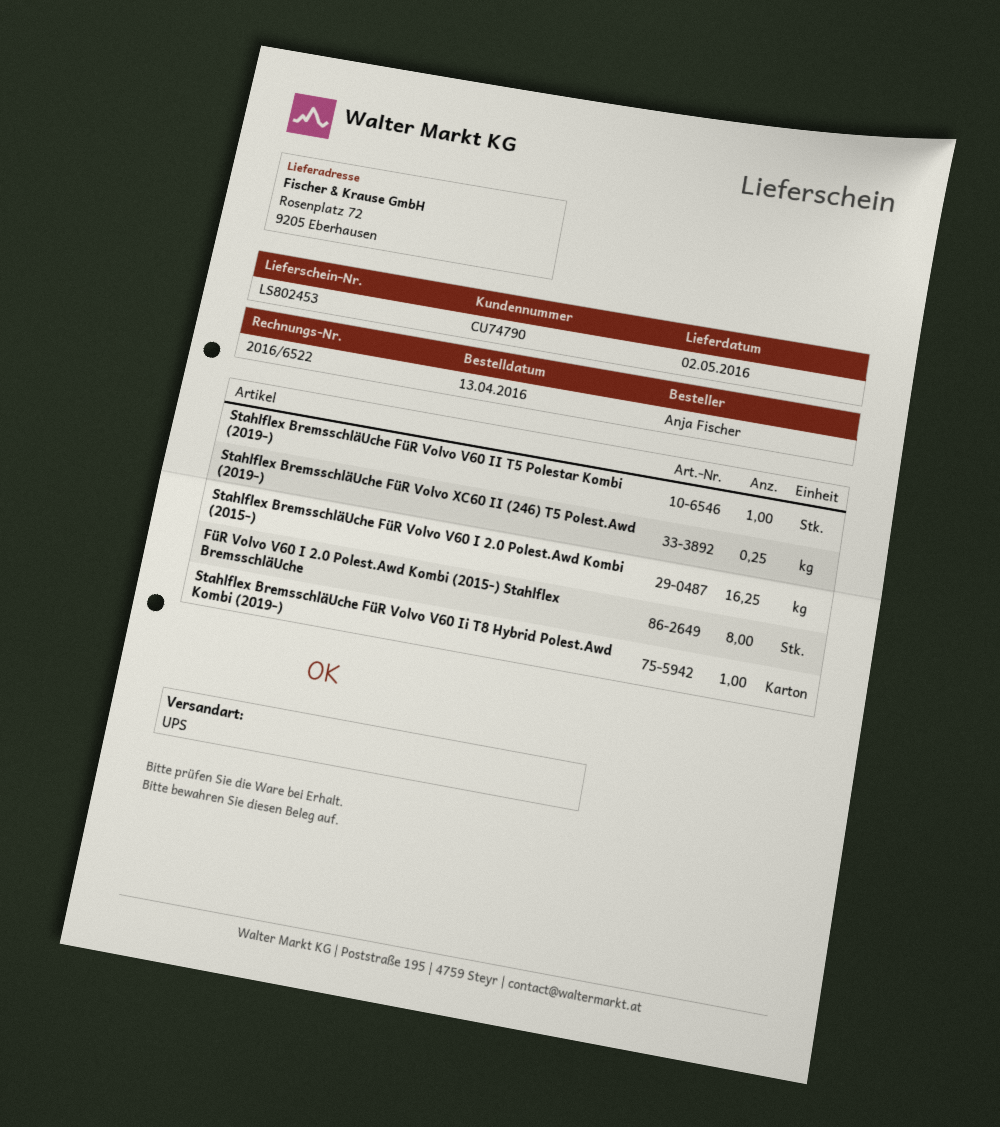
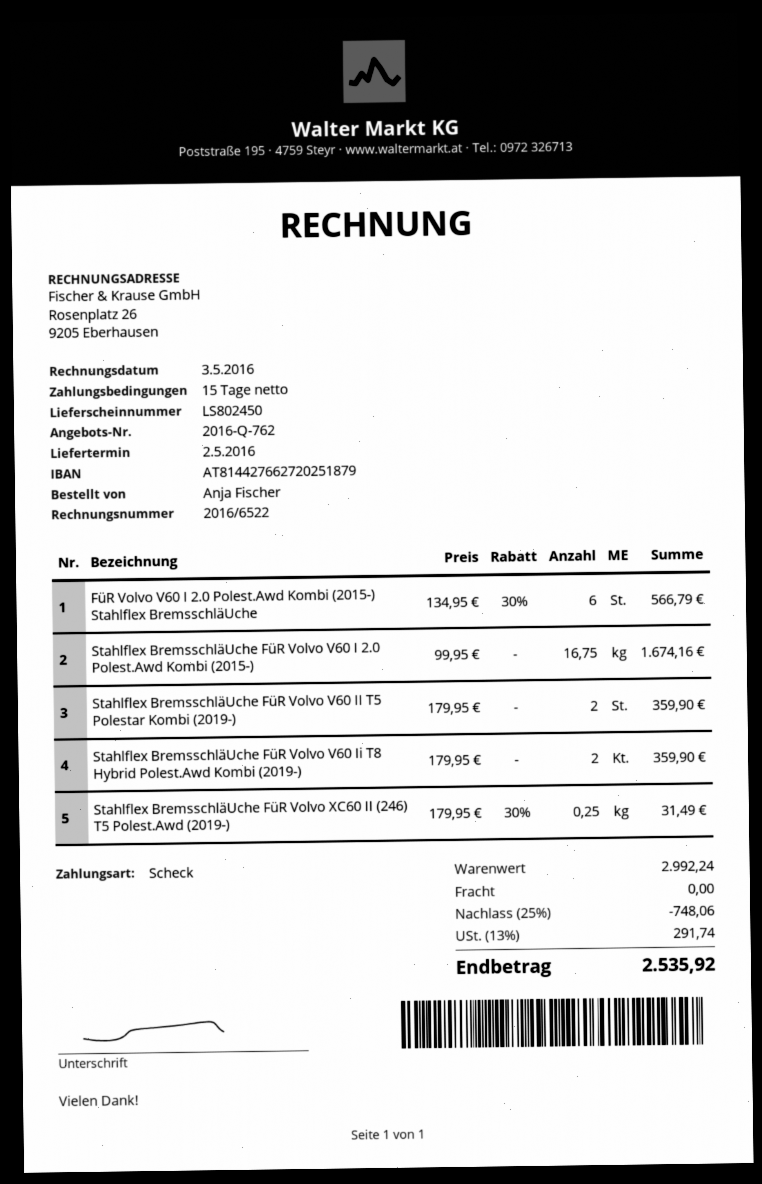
delivery note number: LS802453 -> LS802450
Stahlflex BremsschläUche FüR Volvo V60 II T5 Polestar Kombi (2019-): 1 -> 2
Stahlflex BremsschläUche FüR Volvo V60 I 2.0 Polest.Awd Kombi (2015-): 16.25 -> 16.75
FüR Volvo V60 I 2.0 Polest.Awd Kombi (2015-) Stahlflex BremsschläUche: 8 -> 6
Stahlflex BremsschläUche FüR Volvo V60 Ii T8 Hybrid Polest.Awd Kombi (2019-): 1 -> 2

